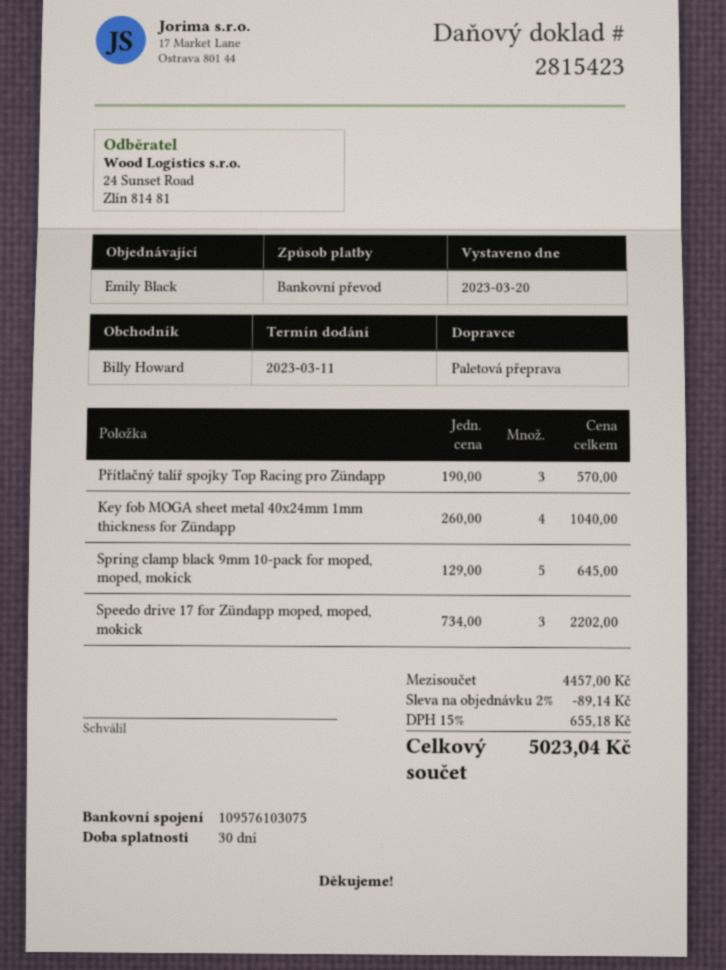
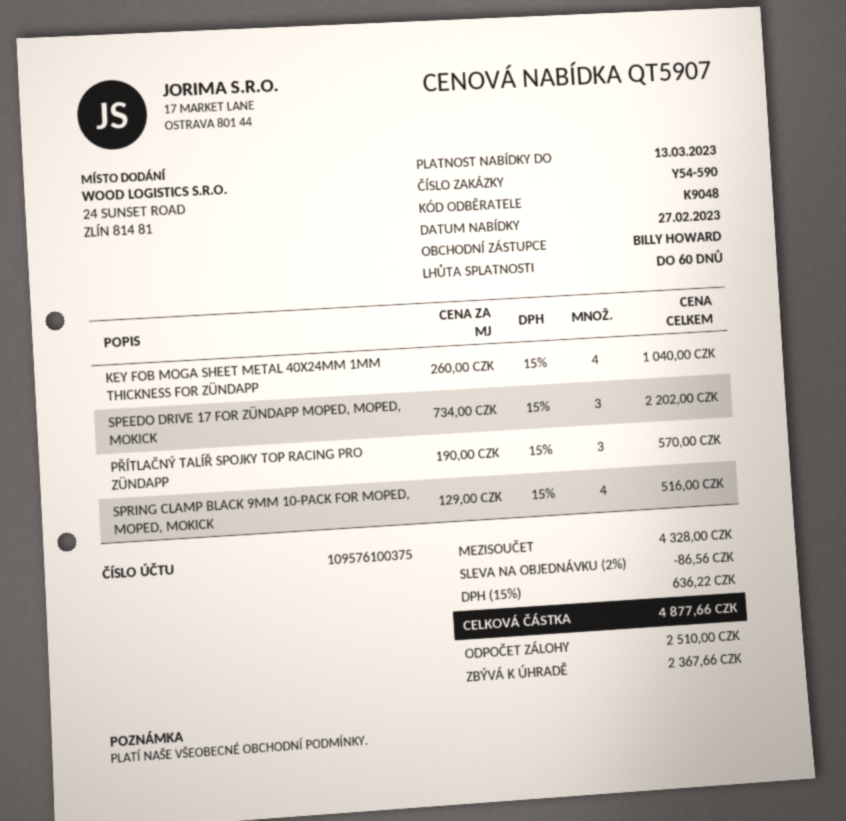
payment terms: 30 days -> 60 days
bank account: 109576103075 -> 109576100375
Spring clamp black 9mm 10-pack for moped, moped, mokick: 5 x 129.00 = 645.00 -> 4 x 129.00 = 516.00
subtotal: 4457.00 -> 4328.00
discount: 2% = 89.14 -> 2% = 86.56
tax: 15% = 655.18 -> 15% = 636.22
total: 5023.04 -> 4877.66

